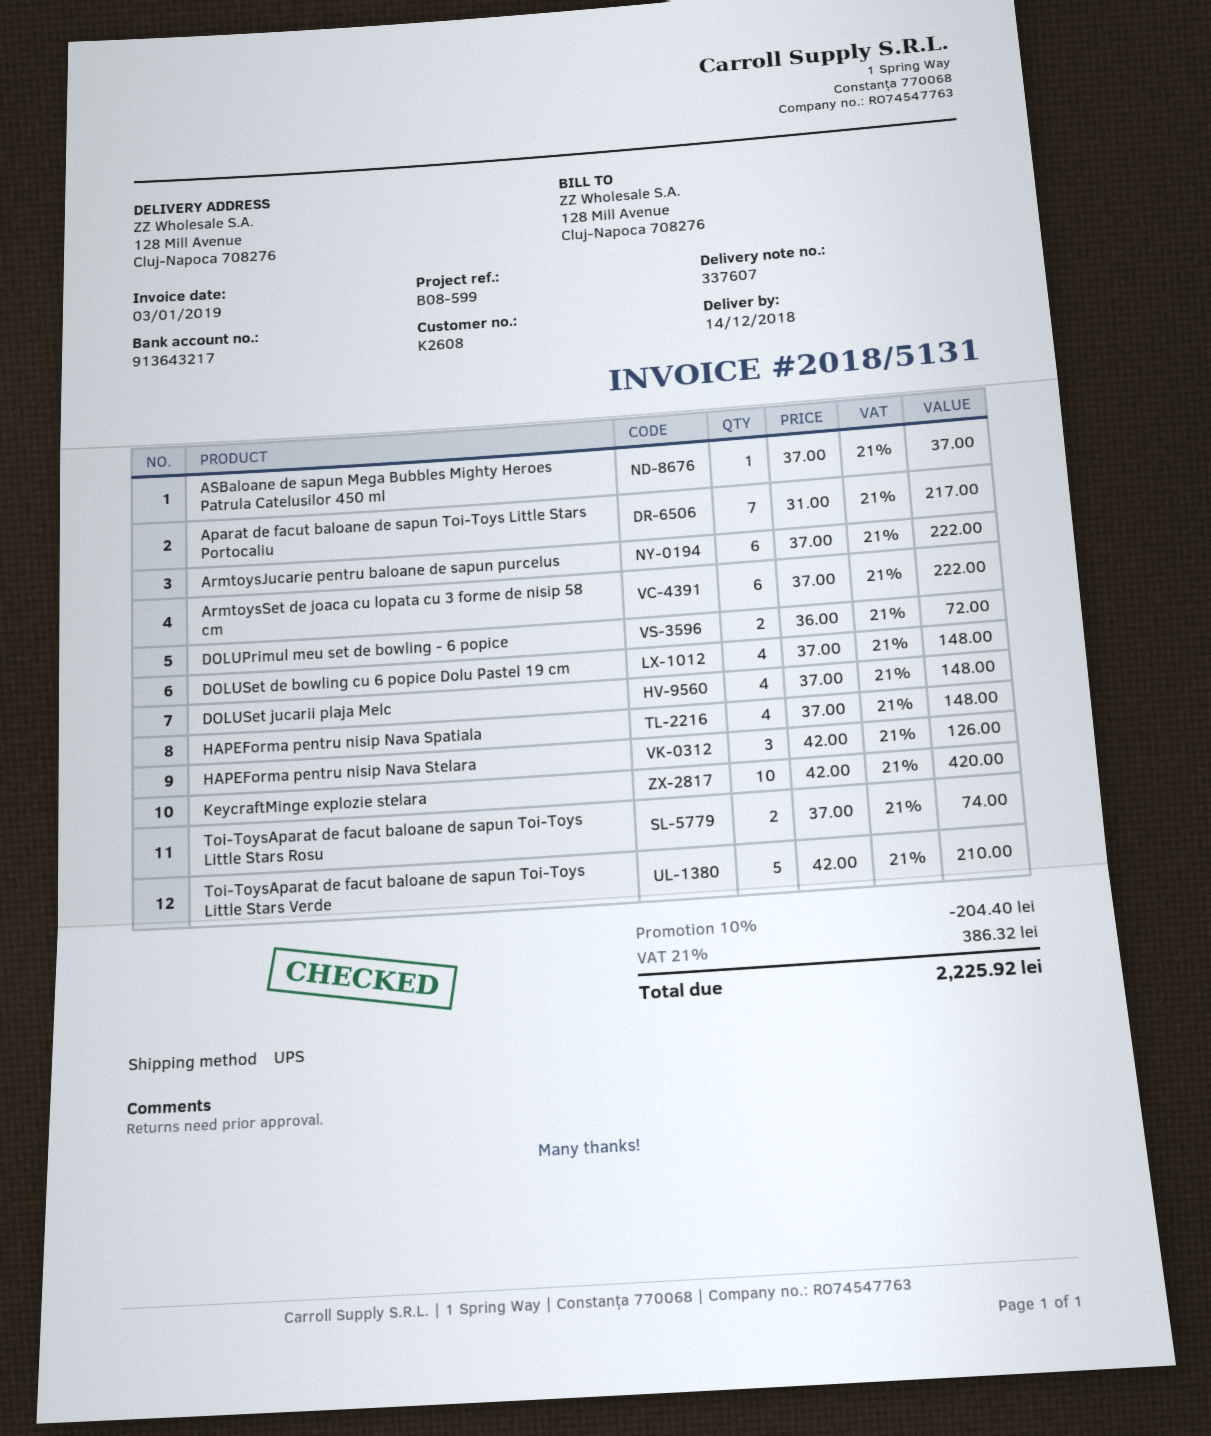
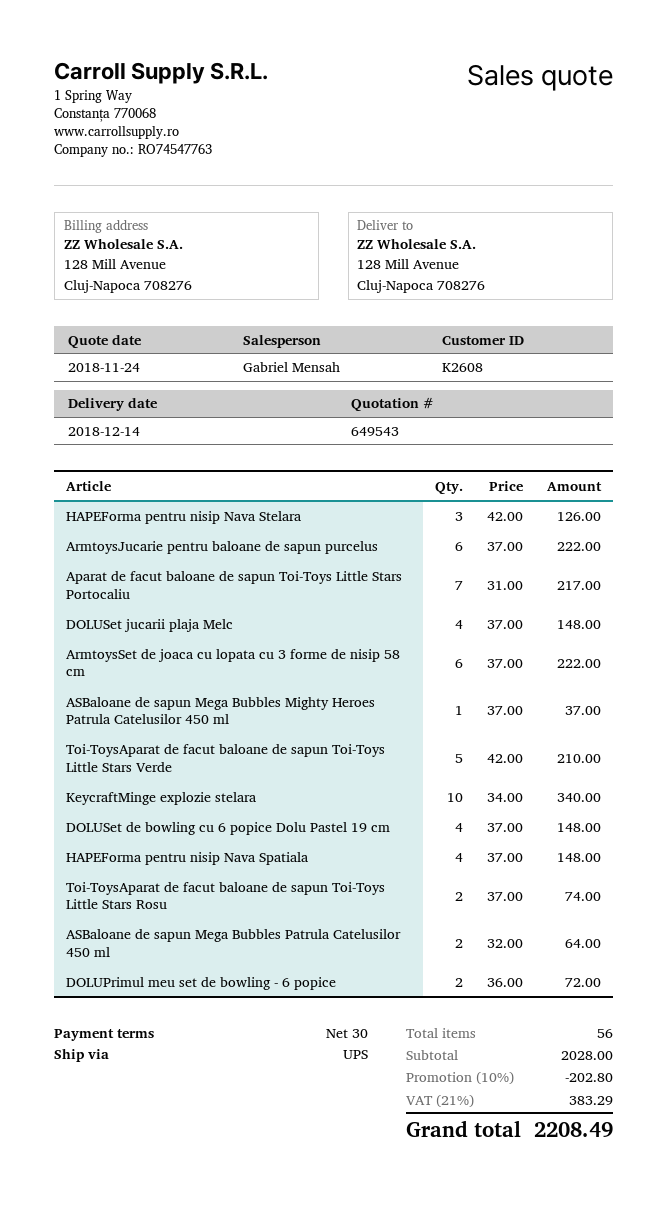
KeycraftMinge explozie stelara: 10 x 42.00 = 420.00 -> 10 x 34.00 = 340.00
ASBaloane de sapun Mega Bubbles Patrula Catelusilor 450 ml: none -> 2 x 32.00 = 64.00
discount: 10% = 204.40 -> 10% = 202.80
tax: 21% = 386.32 -> 21% = 383.29
total: 2225.92 -> 2208.49

